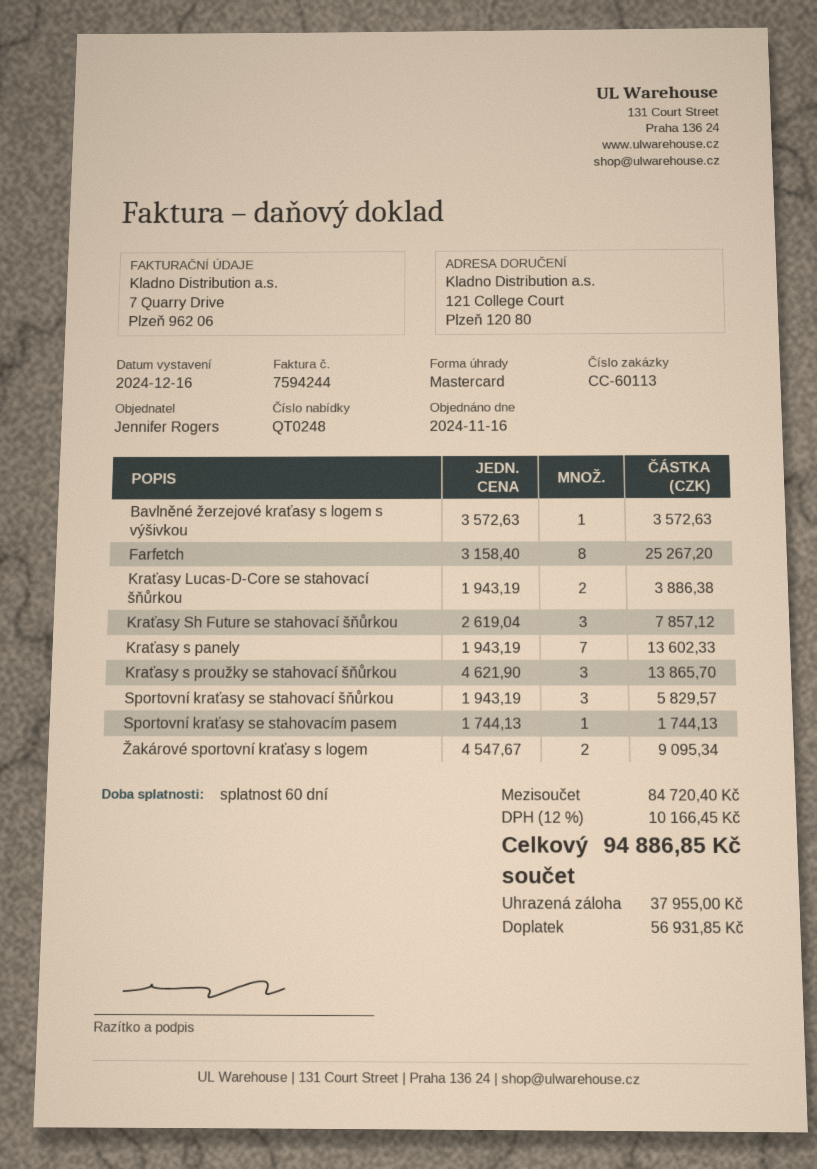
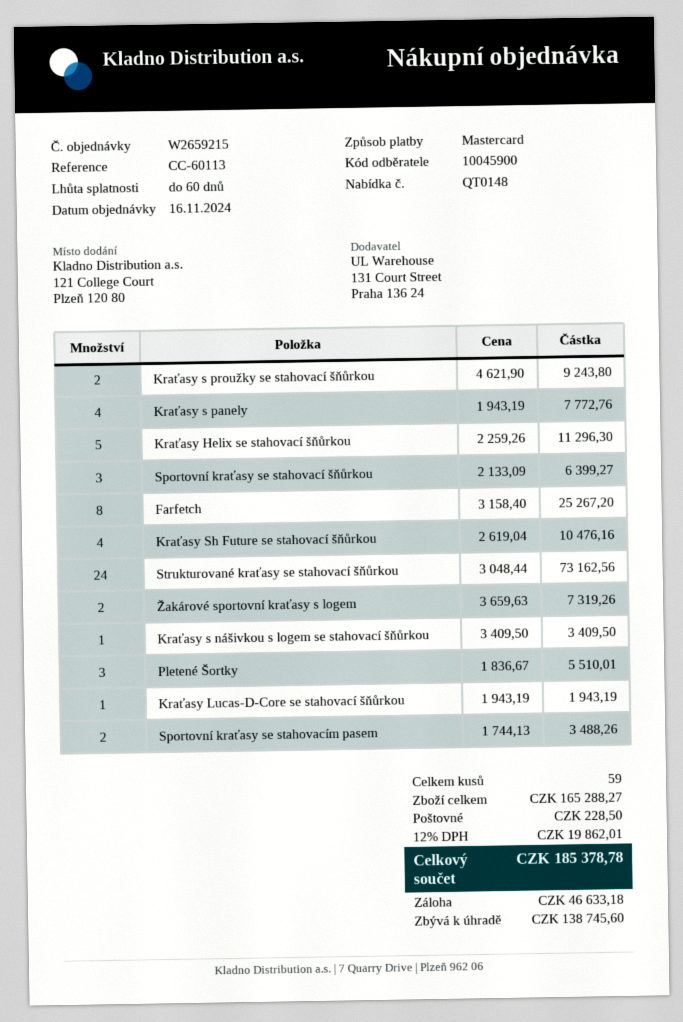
quote number: QT0248 -> QT0148
Bavlněné žerzejové kraťasy s logem s výšivkou: 1 x 3572.63 = 3572.63 -> none
Kraťasy Lucas-D-Core se stahovací šňůrkou: 2 x 1943.19 = 3886.38 -> 1 x 1943.19 = 1943.19
Kraťasy Sh Future se stahovací šňůrkou: 3 x 2619.04 = 7857.12 -> 4 x 2619.04 = 10476.16
Kraťasy s panely: 7 x 1943.19 = 13602.33 -> 4 x 1943.19 = 7772.76
Kraťasy s proužky se stahovací šňůrkou: 3 x 4621.90 = 13865.70 -> 2 x 4621.90 = 9243.80
Sportovní kraťasy se stahovací šňůrkou: 3 x 1943.19 = 5829.57 -> 3 x 2133.09 = 6399.27
Sportovní kraťasy se stahovacím pasem: 1 x 1744.13 = 1744.13 -> 2 x 1744.13 = 3488.26
Žakárové sportovní kraťasy s logem: 2 x 4547.67 = 9095.34 -> 2 x 3659.63 = 7319.26
Kraťasy Helix se stahovací šňůrkou: none -> 5 x 2259.26 = 11296.30
Strukturované kraťasy se stahovací šňůrkou: none -> 24 x 3048.44 = 73162.56
Kraťasy s nášivkou s logem se stahovací šňůrkou: none -> 1 x 3409.50 = 3409.50
Pletené Šortky: none -> 3 x 1836.67 = 5510.01
subtotal: 84720.40 -> 165288.27
shipping: none -> 228.50
tax: 12% = 10166.45 -> 12% = 19862.01
total: 94886.85 -> 185378.78
deposit: 37955.00 -> 46633.18
balance: 56931.85 -> 138745.60

